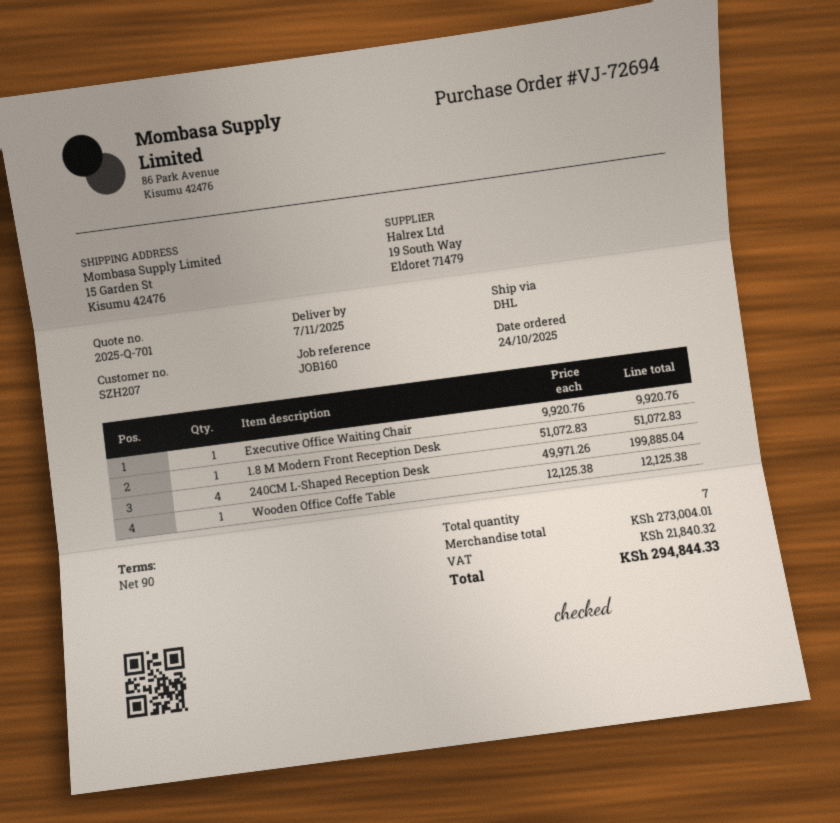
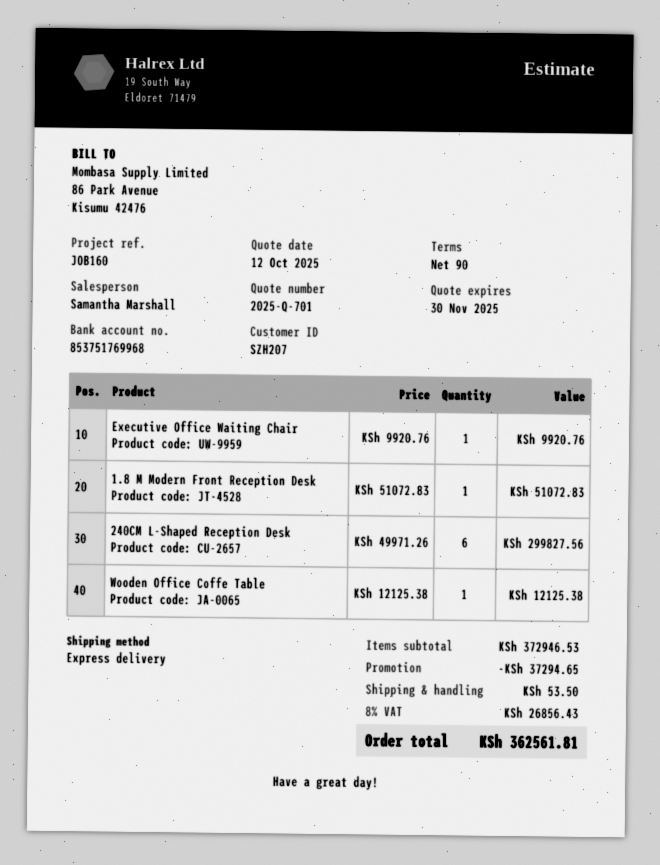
shipping method: DHL -> express
240CM L-Shaped Reception Desk: 4 x 49971.26 = 199885.04 -> 6 x 49971.26 = 299827.56
subtotal: 273004.01 -> 372946.53
discount: none -> 37294.65
shipping: none -> 53.50
tax: 21840.32 -> 26856.43
total: 294844.33 -> 362561.81

